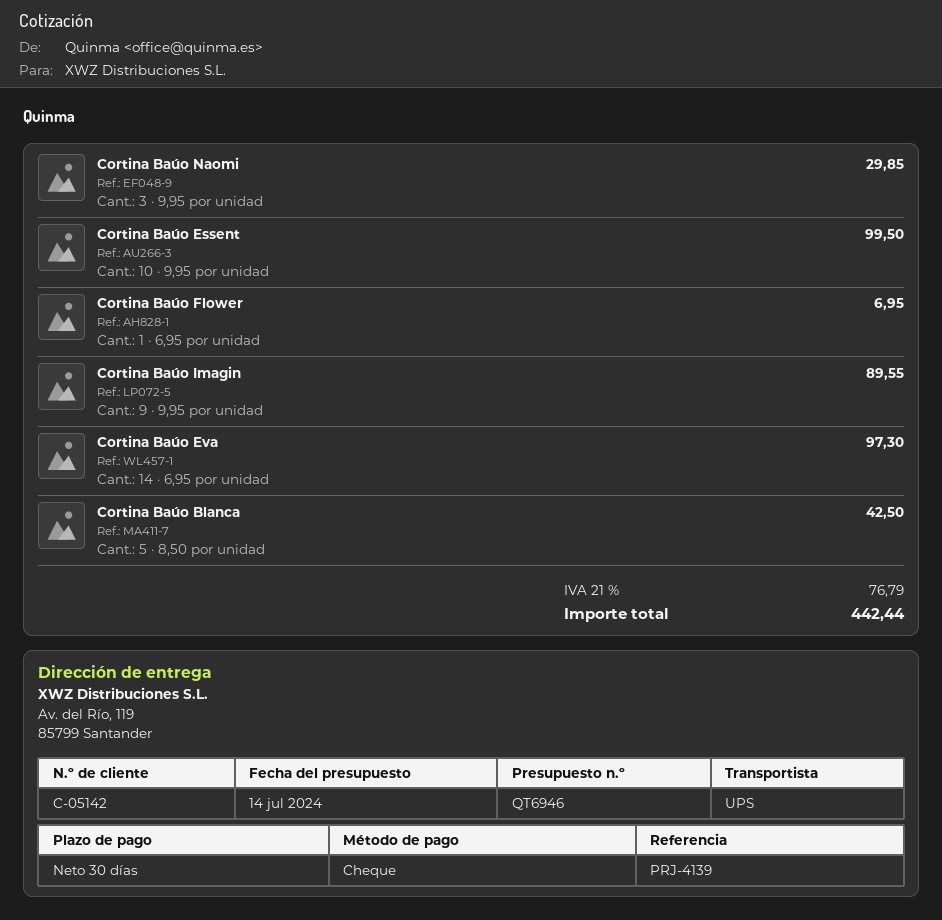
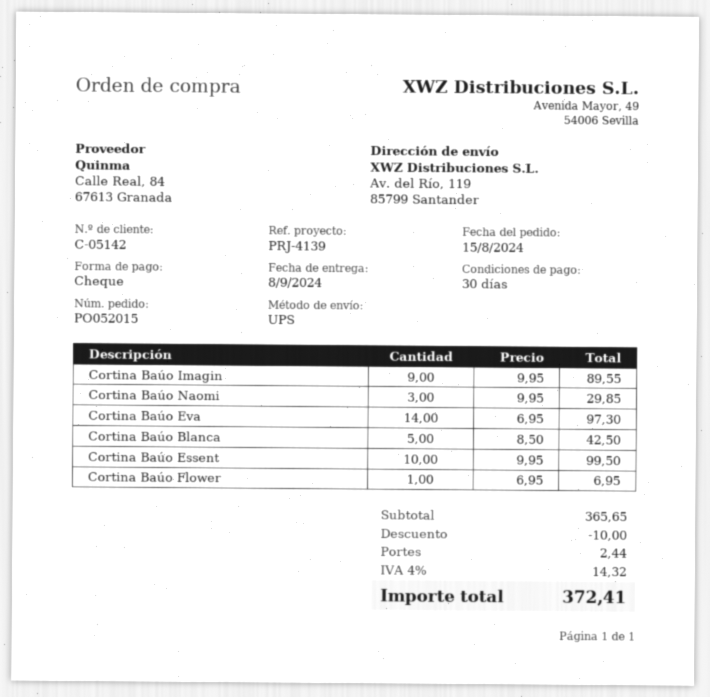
discount: none -> 10.00
shipping: none -> 2.44
tax: 21% = 76.79 -> 4% = 14.32
total: 442.44 -> 372.41

